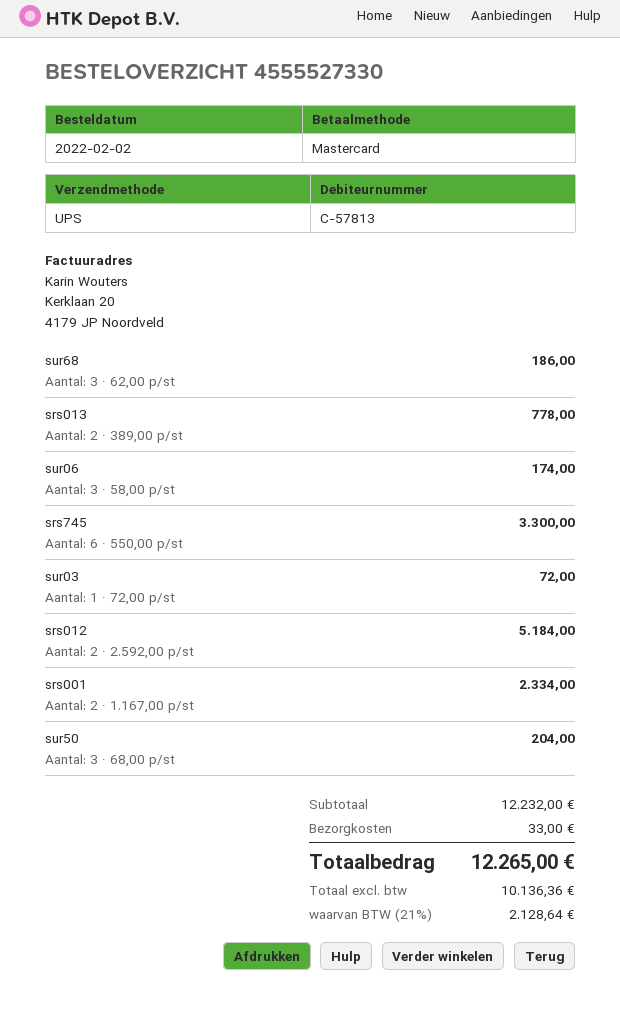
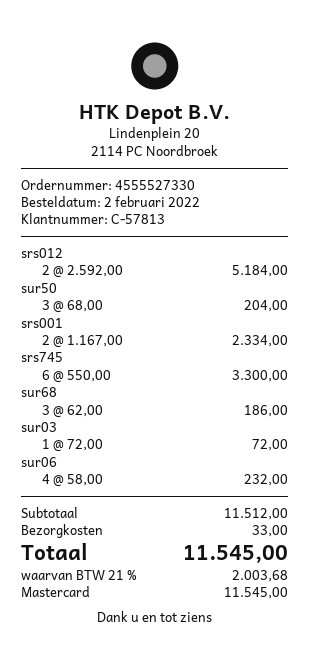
srs013: 2 x 389.00 = 778.00 -> none
sur06: 3 x 58.00 = 174.00 -> 4 x 58.00 = 232.00
subtotal: 12232.00 -> 11512.00
tax: 21% = 2128.64 -> 21% = 2003.68
total: 12265.00 -> 11545.00

